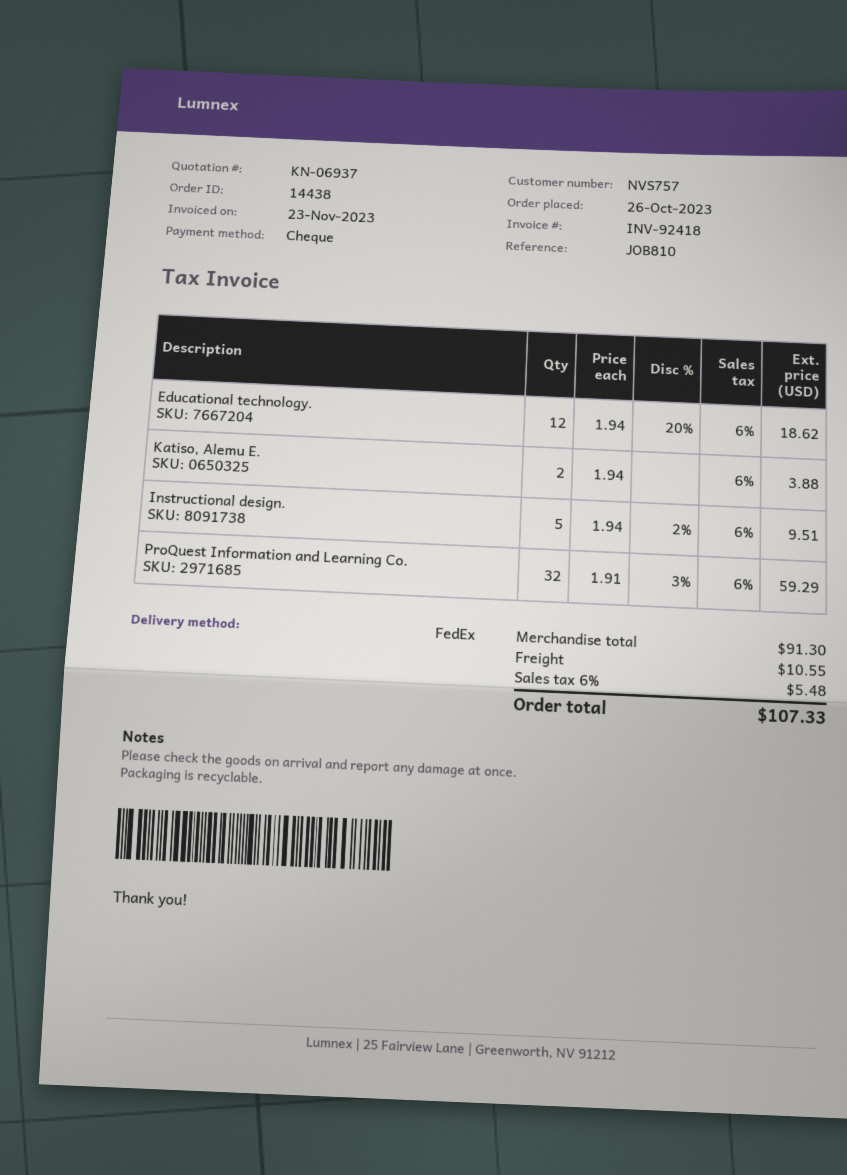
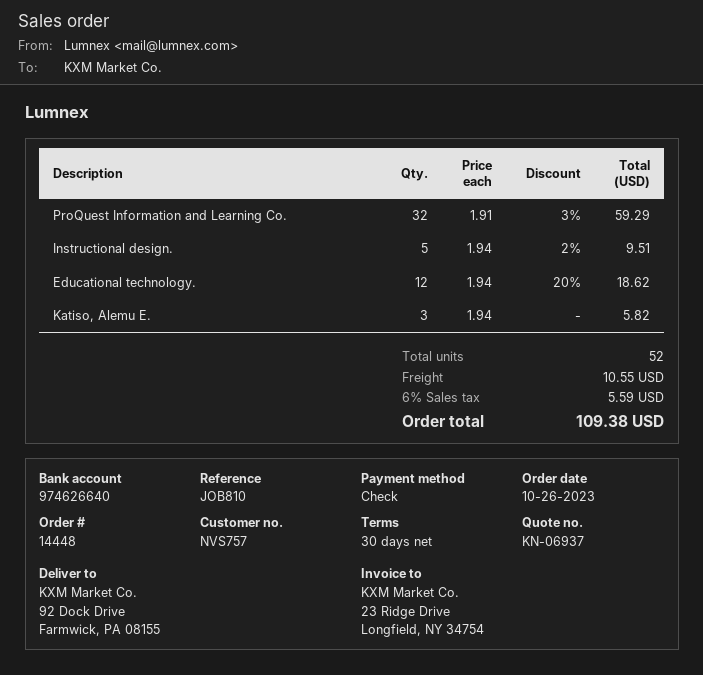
order number: 14438 -> 14448
Katiso, Alemu E.: 2 x 1.94 = 3.88 -> 3 x 1.94 = 5.82
tax: 6% = 5.48 -> 6% = 5.59
total: 107.33 -> 109.38

